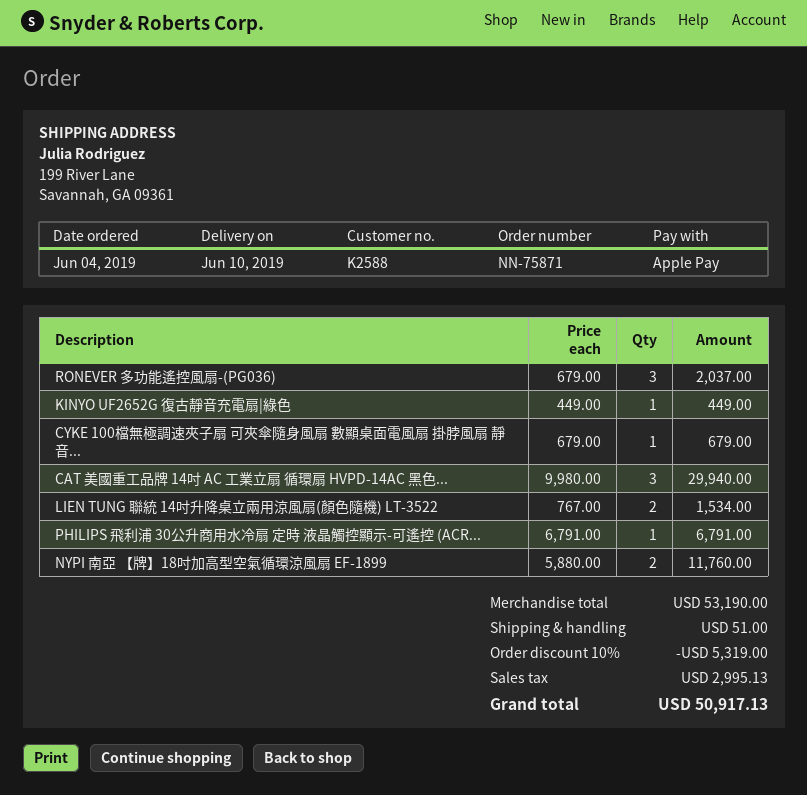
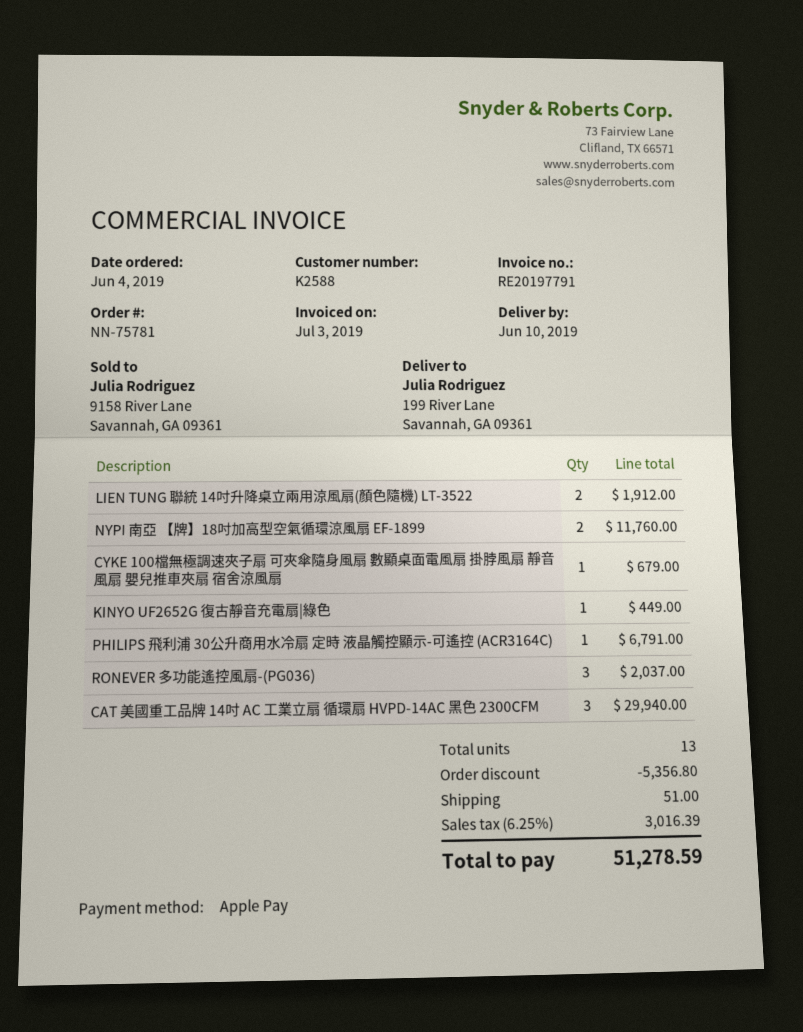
order number: NN-75871 -> NN-75781
LIEN TUNG 聯統 14吋升降桌立兩用涼風扇(顏色隨機) LT-3522: 2 for 1534.00 -> 2 for 1912.00
discount: 5319.00 -> 5356.80
tax: 2995.13 -> 3016.39
total: 50917.13 -> 51278.59

